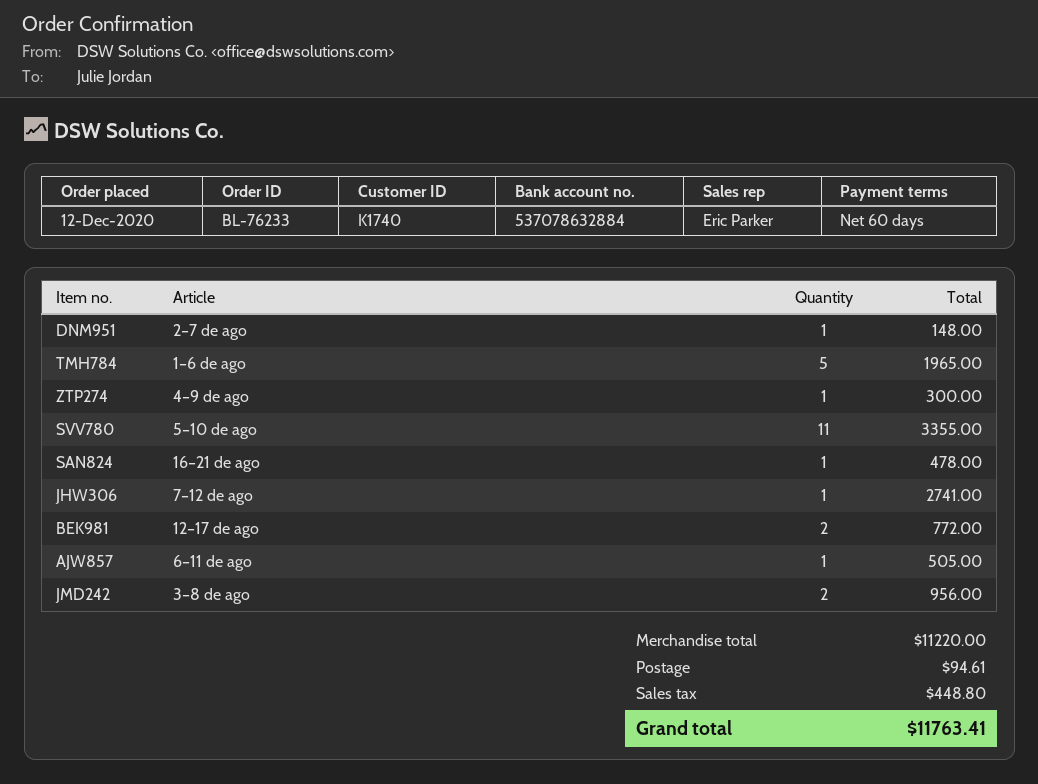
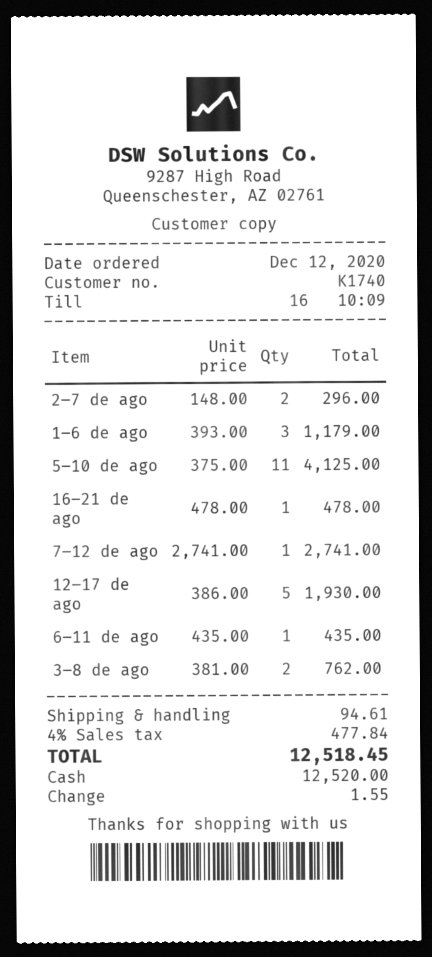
2–7 de ago: 1 for 148.00 -> 2 for 296.00
1–6 de ago: 5 for 1965.00 -> 3 for 1179.00
4–9 de ago: 1 for 300.00 -> none
5–10 de ago: 11 for 3355.00 -> 11 for 4125.00
12–17 de ago: 2 for 772.00 -> 5 for 1930.00
6–11 de ago: 1 for 505.00 -> 1 for 435.00
3–8 de ago: 2 for 956.00 -> 2 for 762.00
tax: 448.80 -> 477.84
total: 11763.41 -> 12518.45

